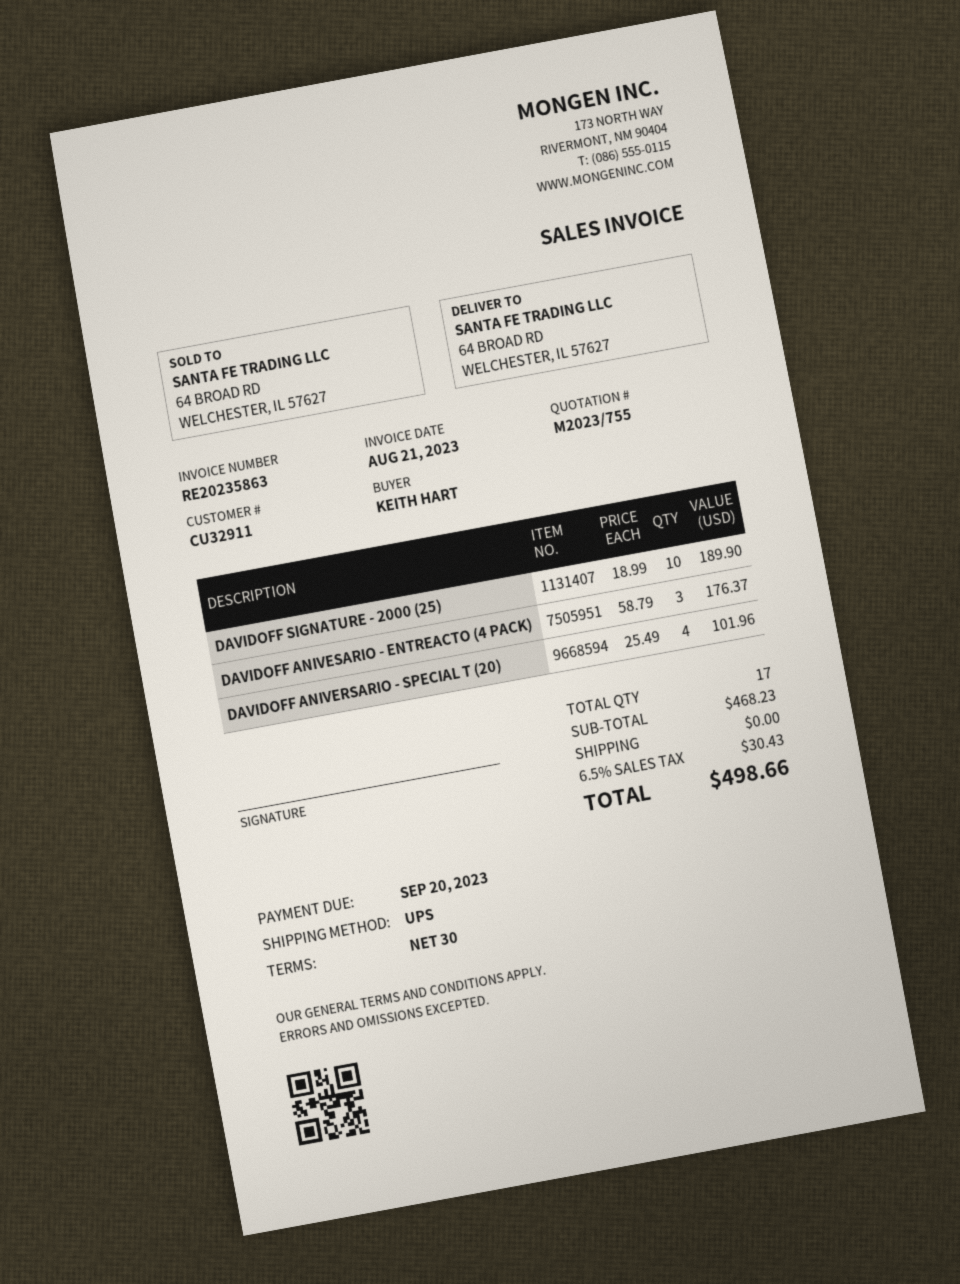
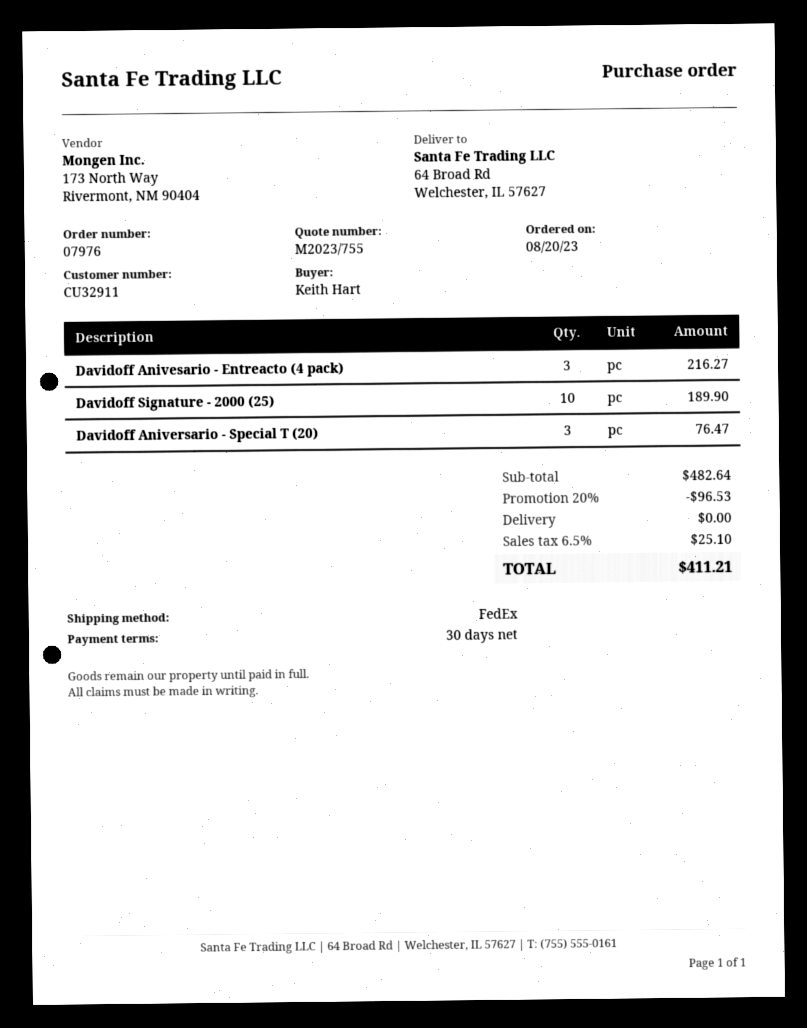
shipping method: UPS -> FedEx
DAVIDOFF ANIVESARIO - ENTREACTO (4 PACK): 3 for 176.37 -> 3 for 216.27
DAVIDOFF ANIVERSARIO - SPECIAL T (20): 4 for 101.96 -> 3 for 76.47
subtotal: 468.23 -> 482.64
discount: none -> 20% = 96.53
tax: 6.5% = 30.43 -> 6.5% = 25.10
total: 498.66 -> 411.21

